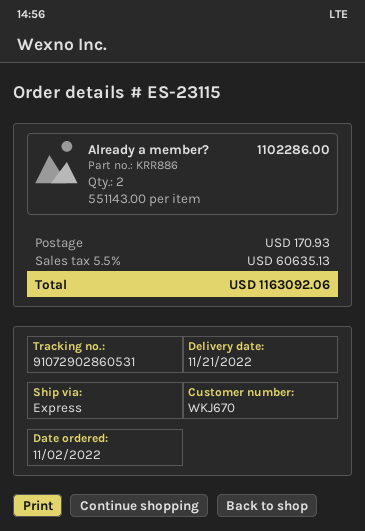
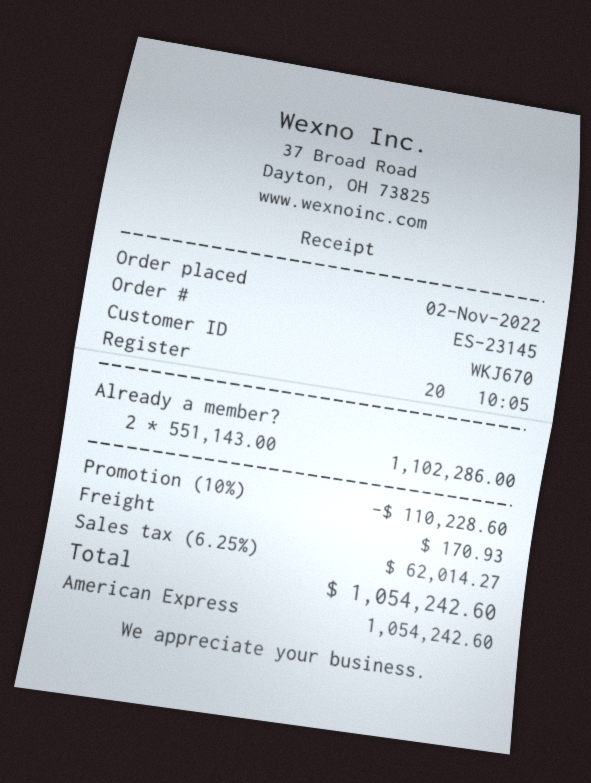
order number: ES-23115 -> ES-23145
discount: none -> 10% = 110228.60
tax: 5.5% = 60635.13 -> 6.25% = 62014.27
total: 1163092.06 -> 1054242.60

